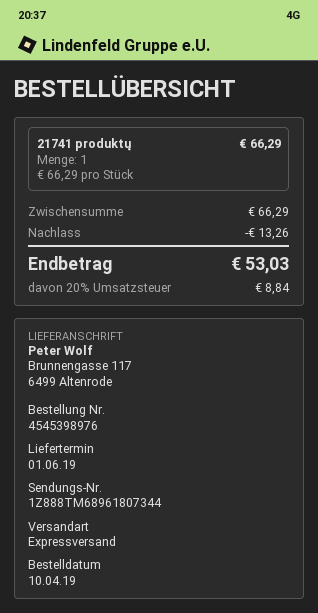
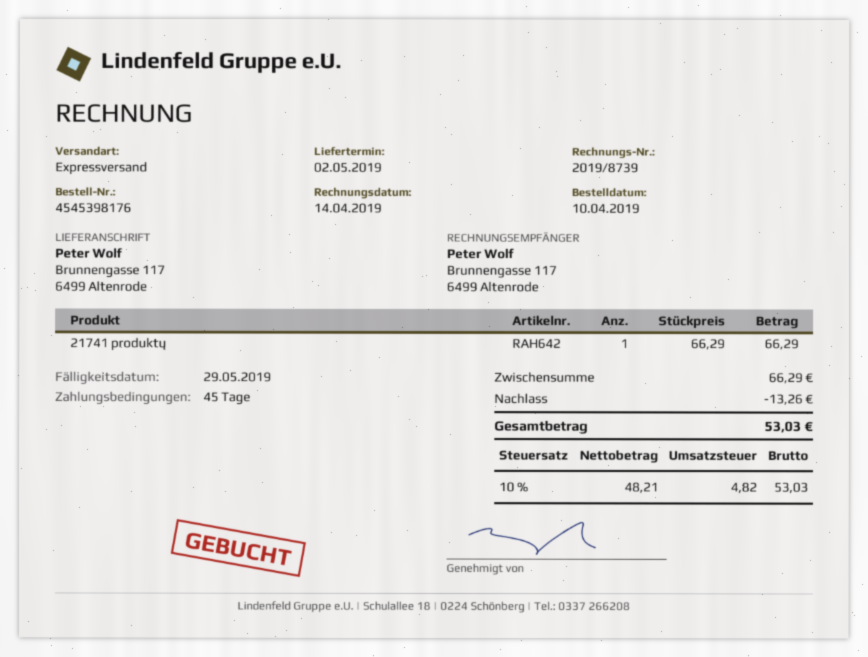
order number: 4545398976 -> 4545398176
delivery date: 2019-06-01 -> 2019-05-02
tax: 20% = 8.84 -> 10% = 4.82

